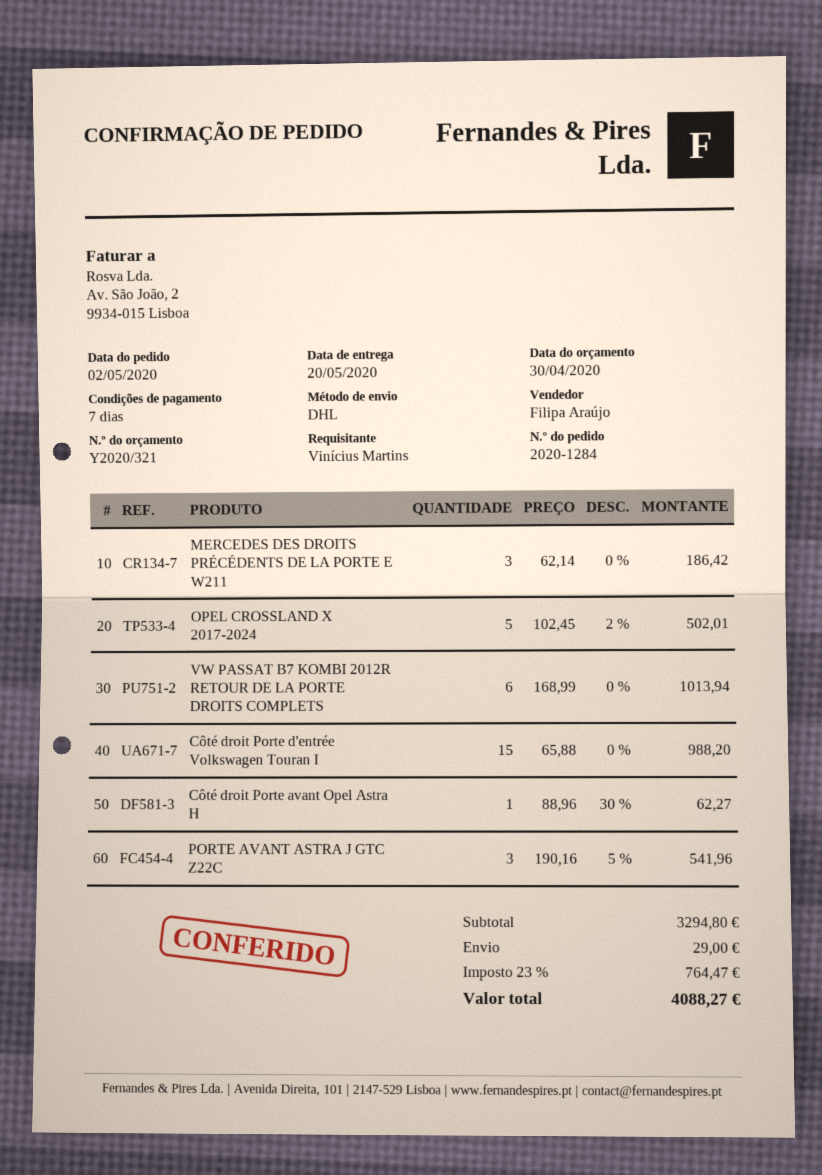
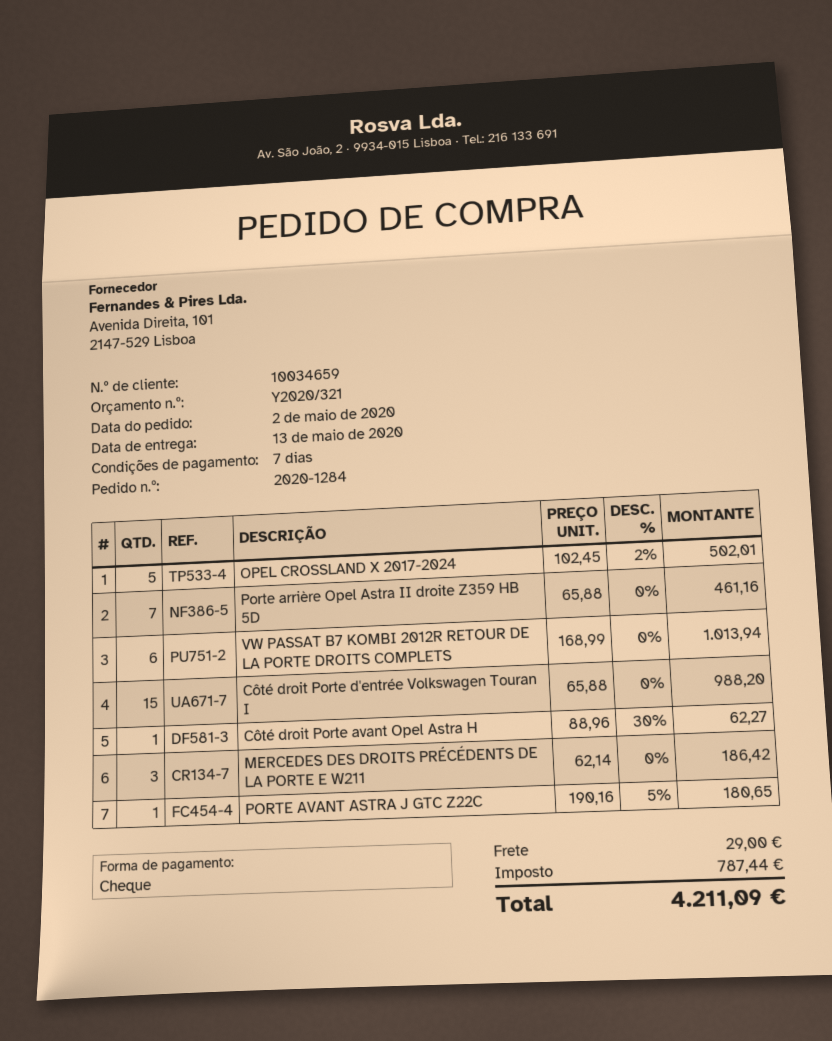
delivery date: 2020-05-20 -> 2020-05-13
PORTE AVANT ASTRA J GTC Z22C: 3 x 190.16 - 5% = 541.96 -> 1 x 190.16 - 5% = 180.65
Porte arrière Opel Astra II droite Z359 HB 5D: none -> 7 x 65.88 = 461.16
tax: 764.47 -> 787.44
total: 4088.27 -> 4211.09

